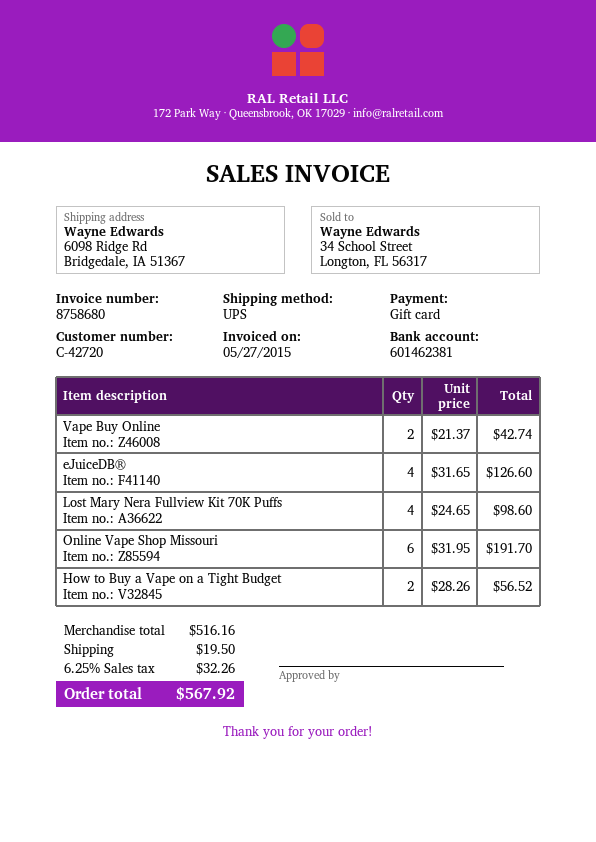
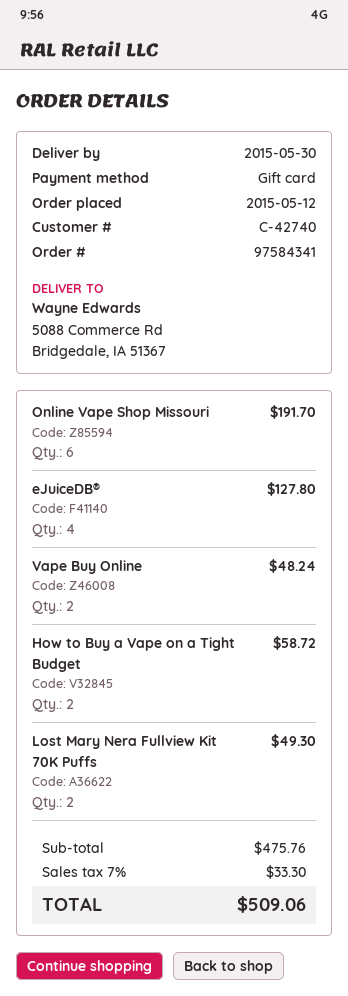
customer number: C-42720 -> C-42740
ship to: 6098 Ridge Rd, Bridgedale, IA 51367 -> 5088 Commerce Rd, Bridgedale, IA 51367
Vape Buy Online: 2 for 42.74 -> 2 for 48.24
eJuiceDB®: 4 for 126.60 -> 4 for 127.80
Lost Mary Nera Fullview Kit 70K Puffs: 4 for 98.60 -> 2 for 49.30
How to Buy a Vape on a Tight Budget: 2 for 56.52 -> 2 for 58.72
subtotal: 516.16 -> 475.76
shipping: 19.50 -> none
tax: 6.25% = 32.26 -> 7% = 33.30
total: 567.92 -> 509.06

